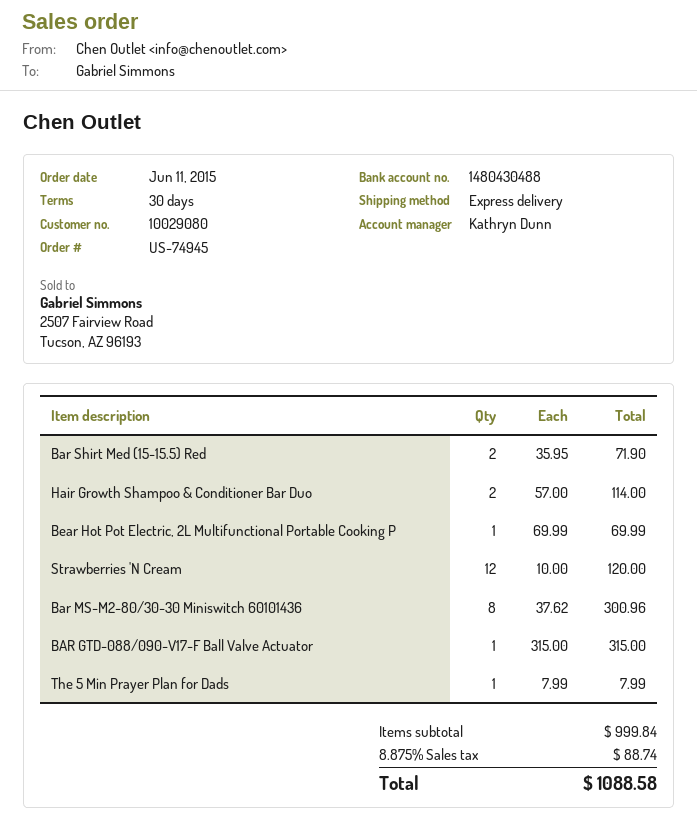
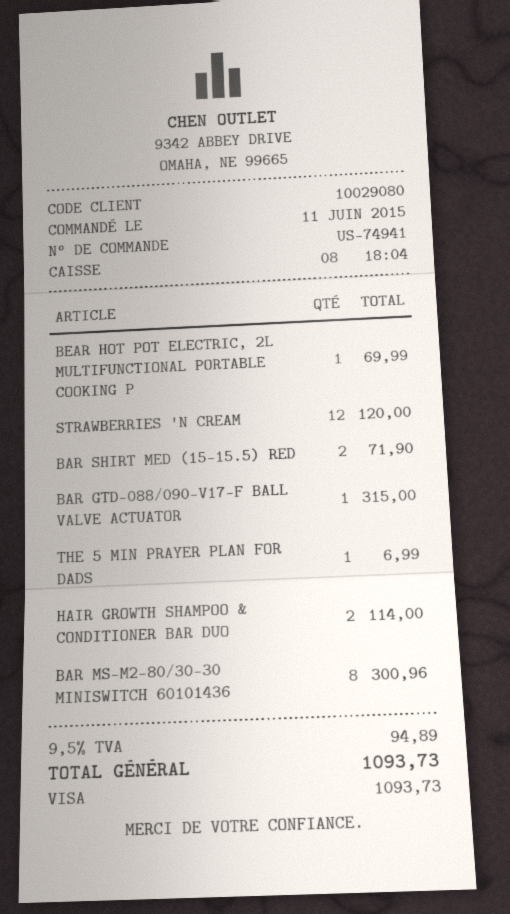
order number: US-74945 -> US-74941
The 5 Min Prayer Plan for Dads: 1 for 7.99 -> 1 for 6.99
tax: 8.875% = 88.74 -> 9.5% = 94.89
total: 1088.58 -> 1093.73

